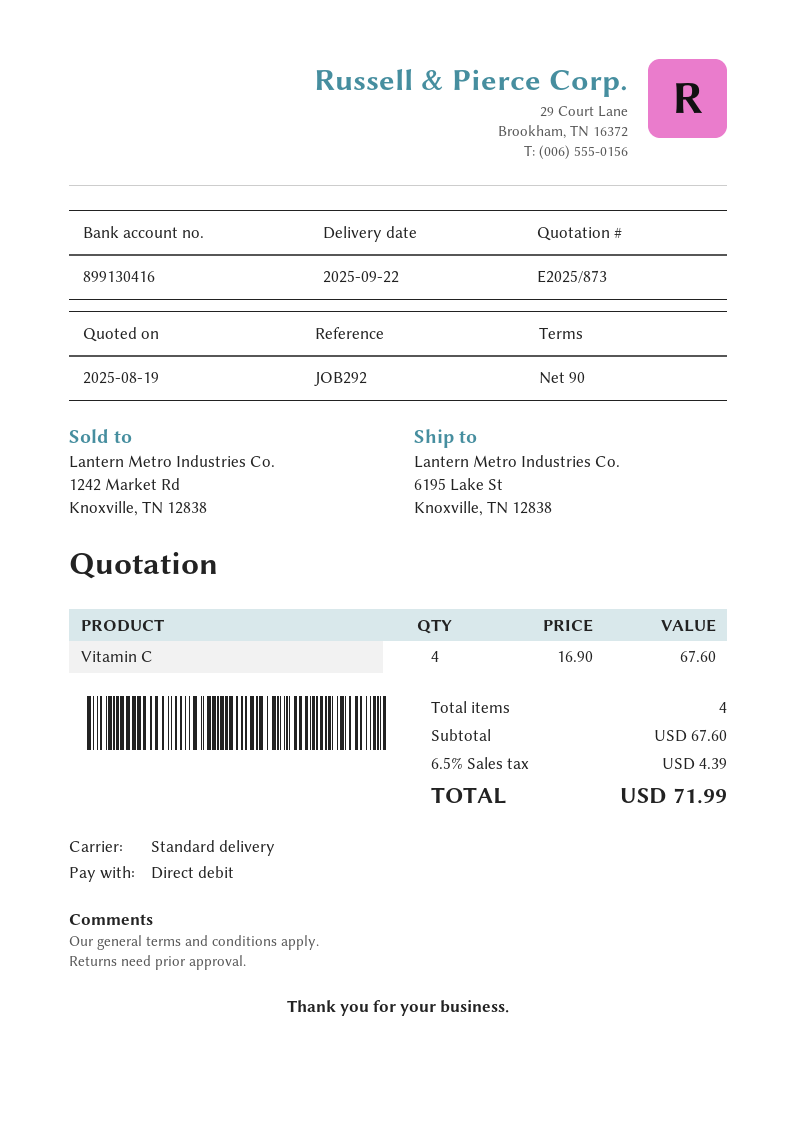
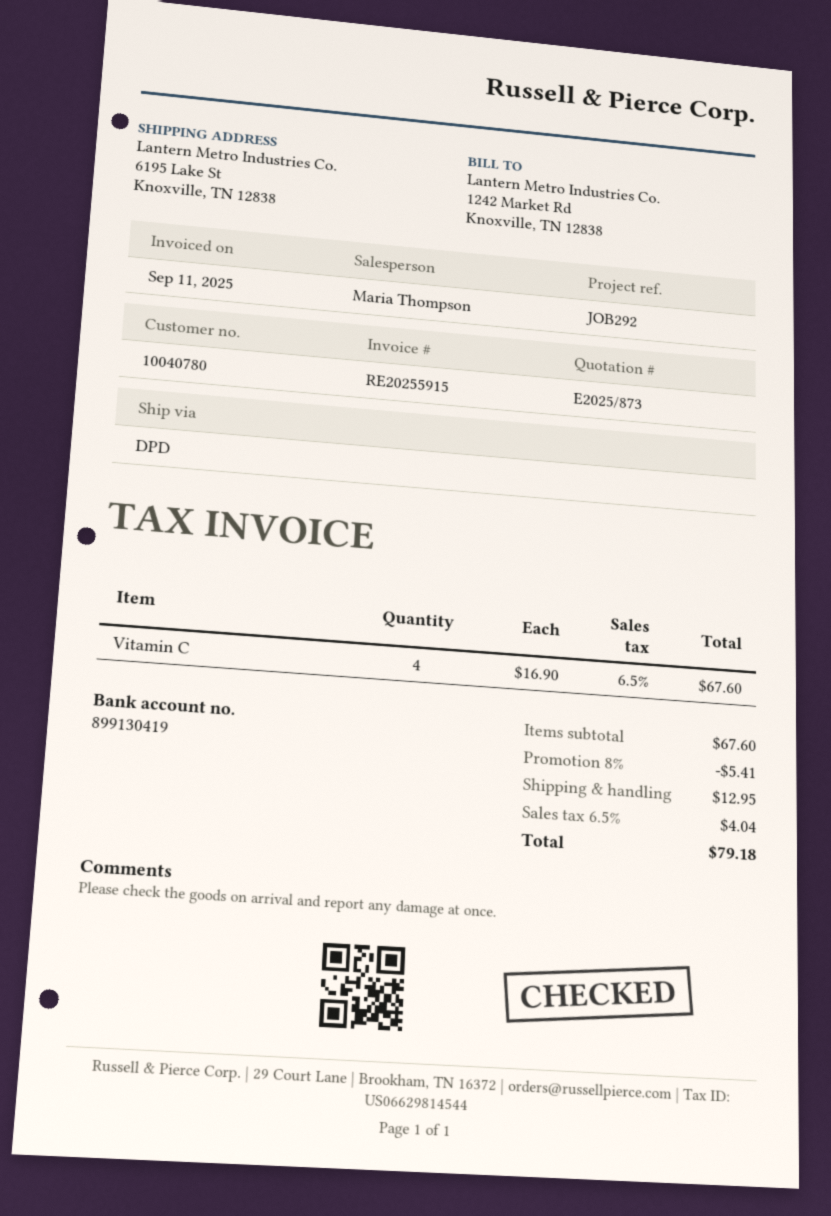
bank account: 899130416 -> 899130419
shipping method: standard -> DPD
discount: none -> 8% = 5.41
shipping: none -> 12.95
tax: 6.5% = 4.39 -> 6.5% = 4.04
total: 71.99 -> 79.18

